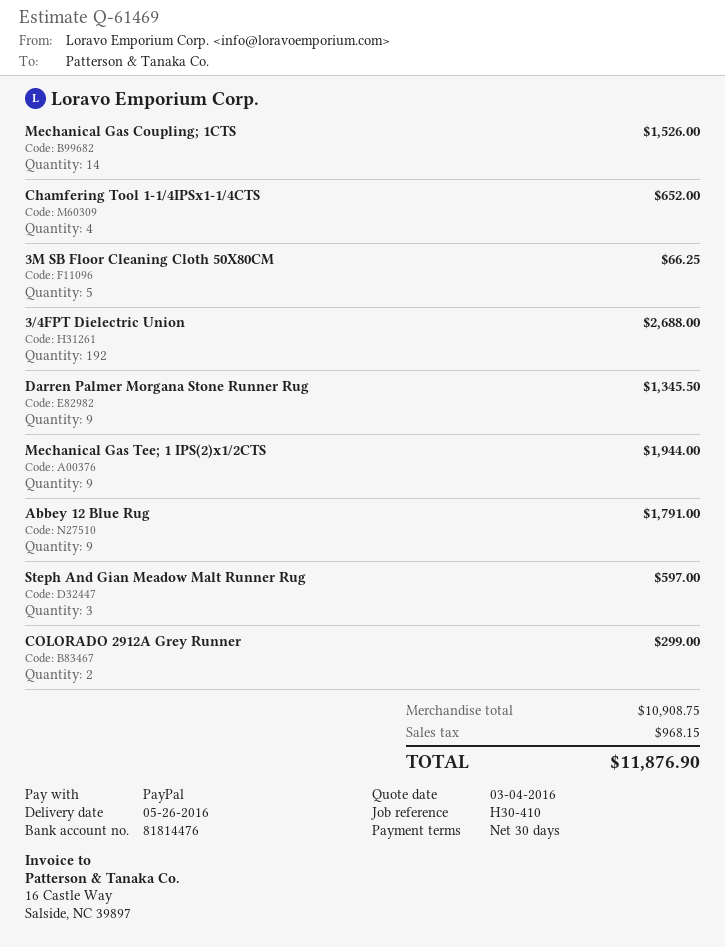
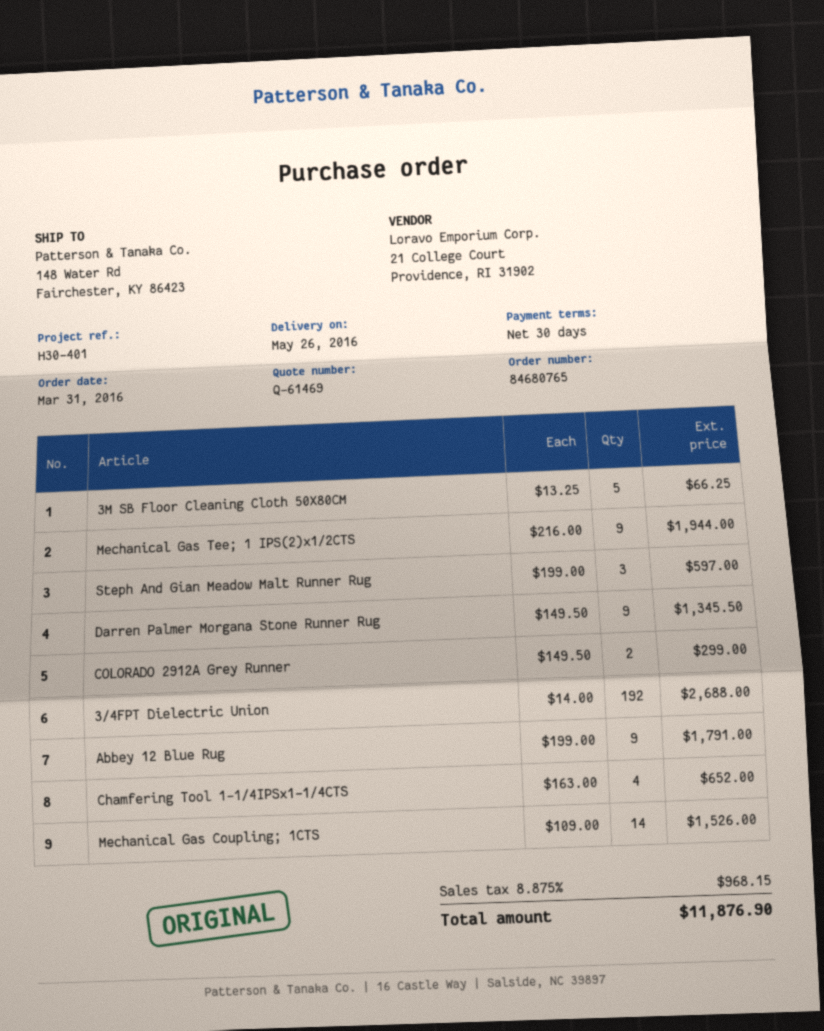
reference: H30-410 -> H30-401

